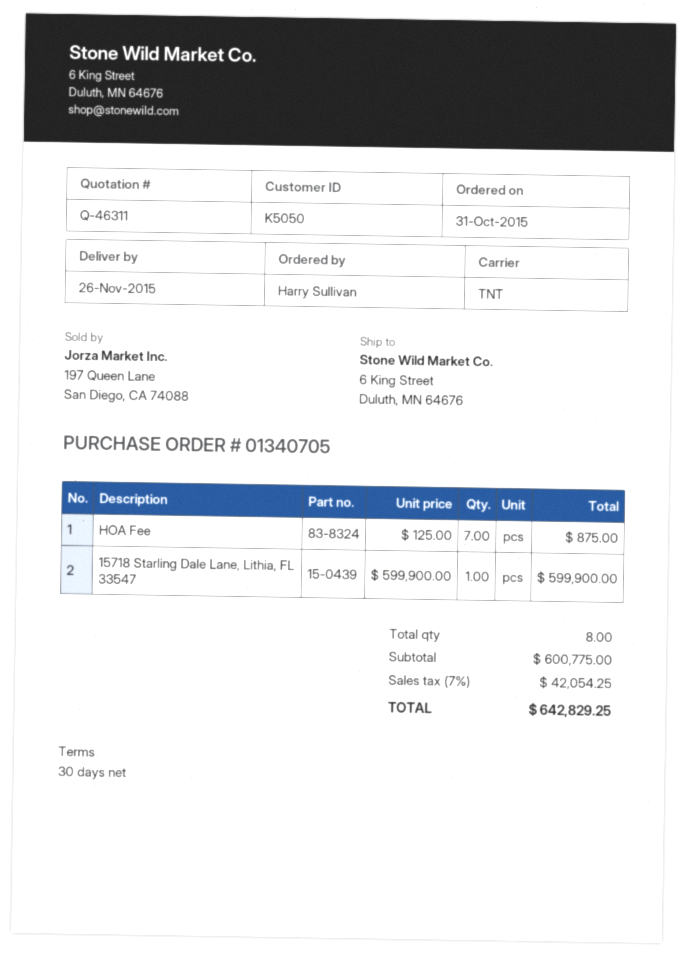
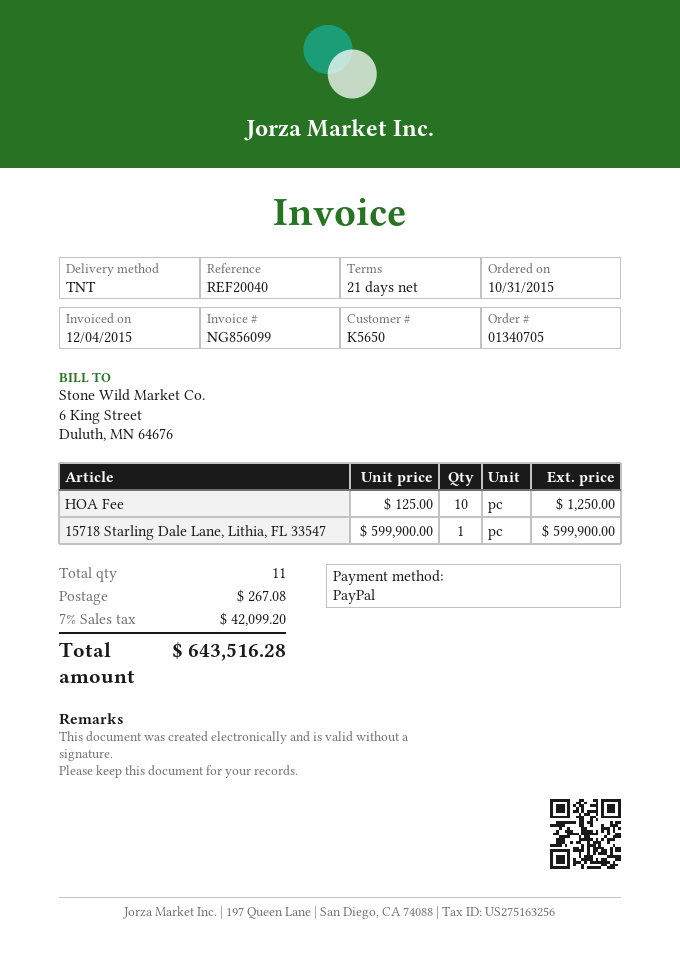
payment terms: 30 days -> 21 days
customer number: K5050 -> K5650
HOA Fee: 7 x 125.00 = 875.00 -> 10 x 125.00 = 1250.00
total quantity: 8 -> 11
shipping: none -> 267.08
tax: 7% = 42054.25 -> 7% = 42099.20
total: 642829.25 -> 643516.28

